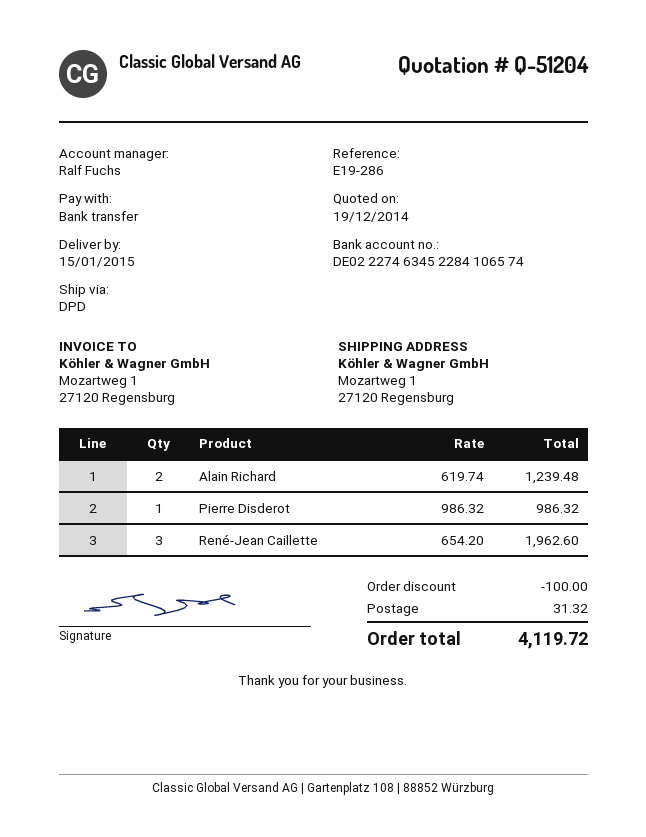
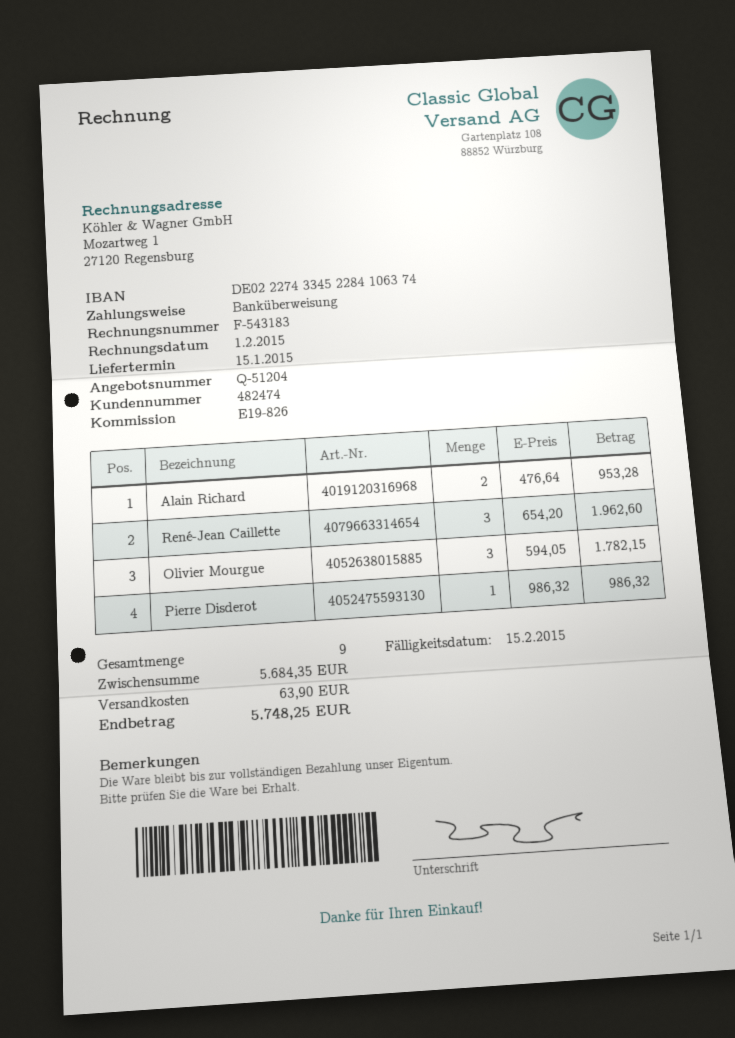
reference: E19-286 -> E19-826
bank account: DE02227463452284106574 -> DE02227433452284106374
Alain Richard: 2 x 619.74 = 1239.48 -> 2 x 476.64 = 953.28
Olivier Mourgue: none -> 3 x 594.05 = 1782.15
discount: 100.00 -> none
shipping: 31.32 -> 63.90
total: 4119.72 -> 5748.25

